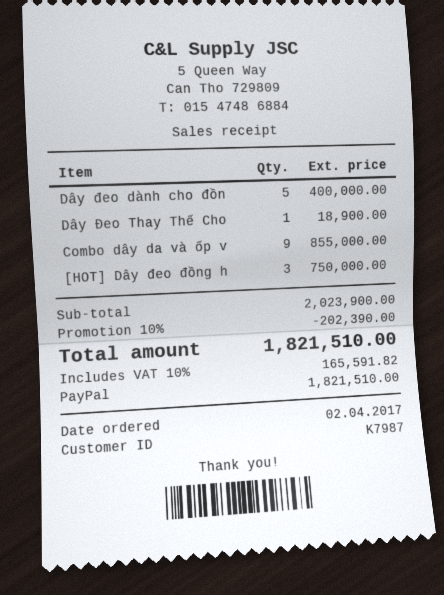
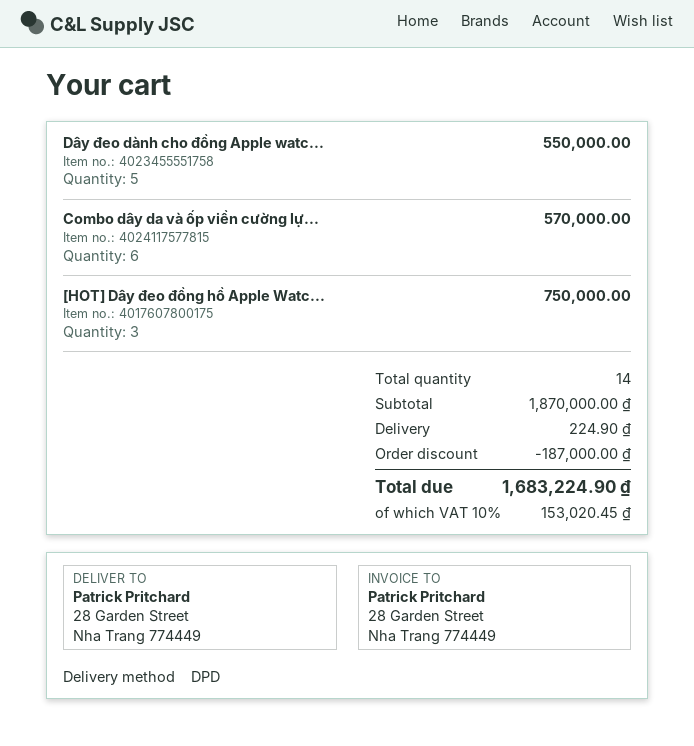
Dây đeo dành cho đồn: 5 for 400000.00 -> 5 for 550000.00
Dây Đeo Thay Thế Cho: 1 for 18900.00 -> none
Combo dây da và ốp v: 9 for 855000.00 -> 6 for 570000.00
subtotal: 2023900.00 -> 1870000.00
discount: 202390.00 -> 187000.00
shipping: none -> 224.90
tax: 10% = 165591.82 -> 10% = 153020.45
total: 1821510.00 -> 1683224.90

